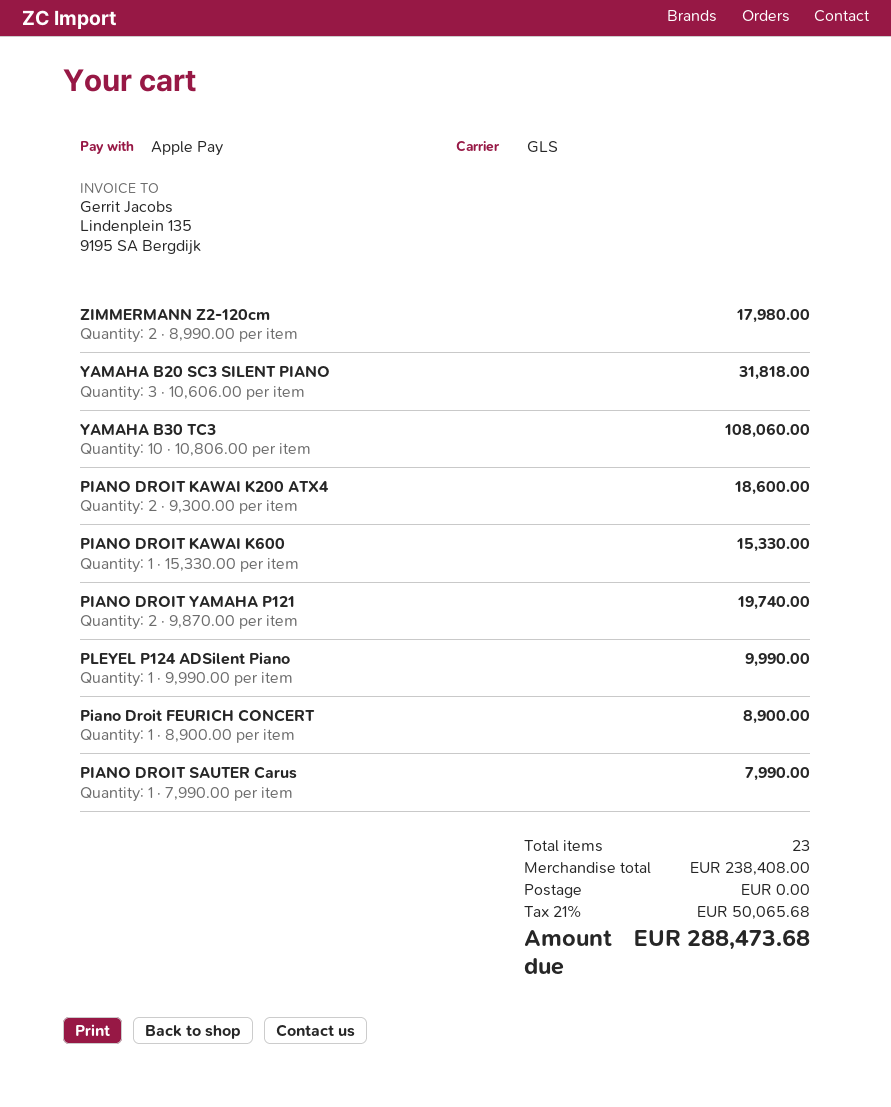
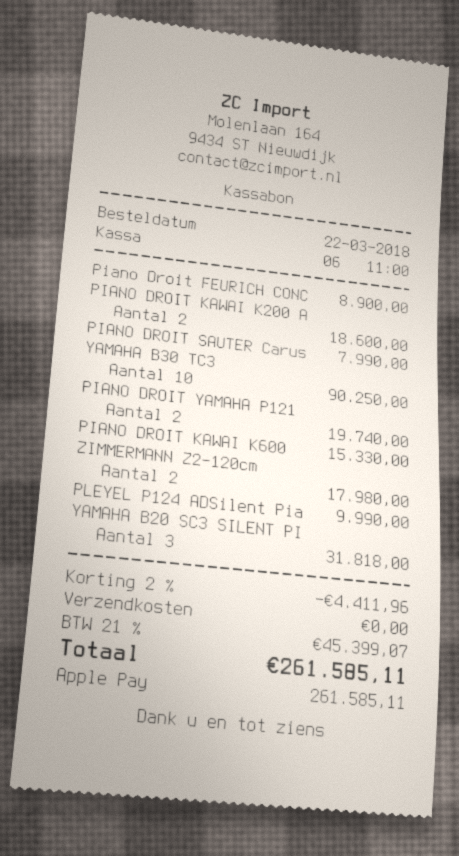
YAMAHA B30 TC3: 10 for 108060.00 -> 10 for 90250.00
discount: none -> 2% = 4411.96
tax: 21% = 50065.68 -> 21% = 45399.07
total: 288473.68 -> 261585.11

